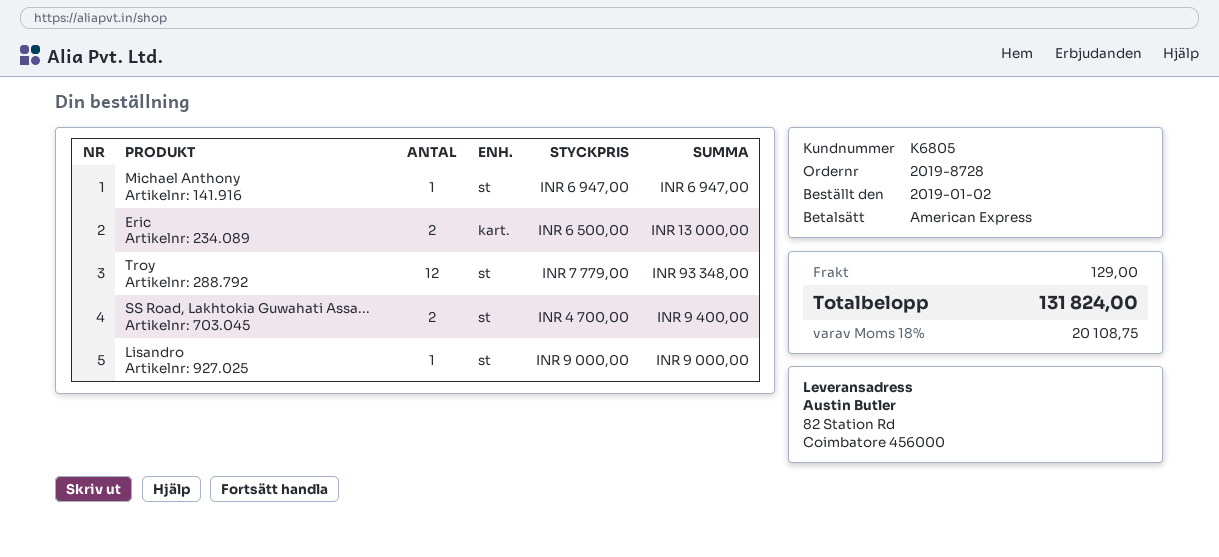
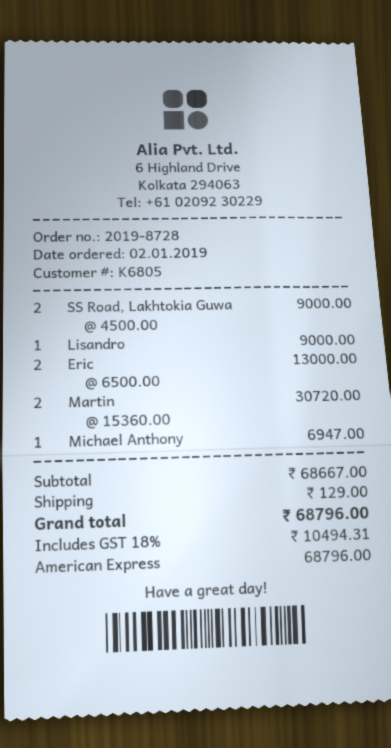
Troy: 12 x 7779.00 = 93348.00 -> none
SS Road, Lakhtokia Guwahati Assa...: 2 x 4700.00 = 9400.00 -> 2 x 4500.00 = 9000.00
Martin: none -> 2 x 15360.00 = 30720.00
tax: 18% = 20108.75 -> 18% = 10494.31
total: 131824.00 -> 68796.00

